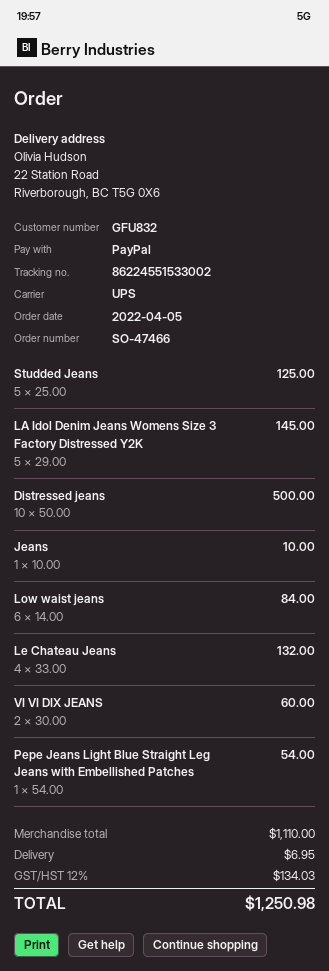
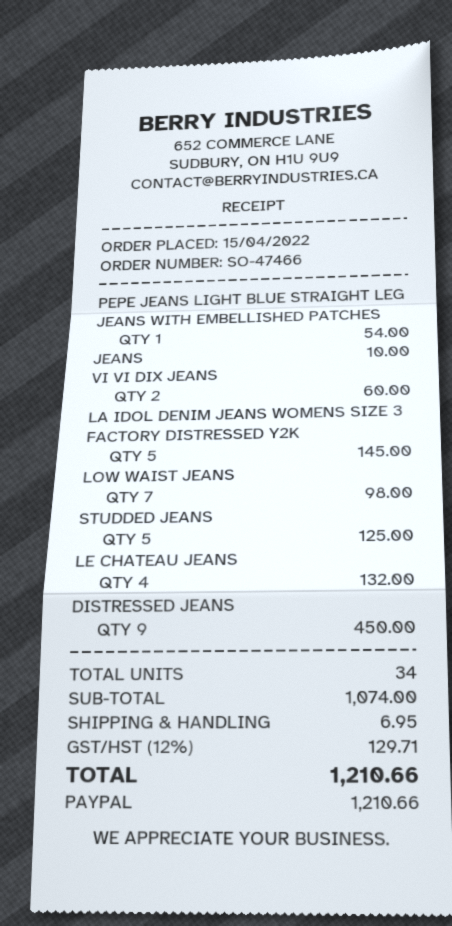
order date: 2022-04-05 -> 2022-04-15
Distressed jeans: 10 for 500.00 -> 9 for 450.00
Low waist jeans: 6 for 84.00 -> 7 for 98.00
subtotal: 1110.00 -> 1074.00
tax: 12% = 134.03 -> 12% = 129.71
total: 1250.98 -> 1210.66

